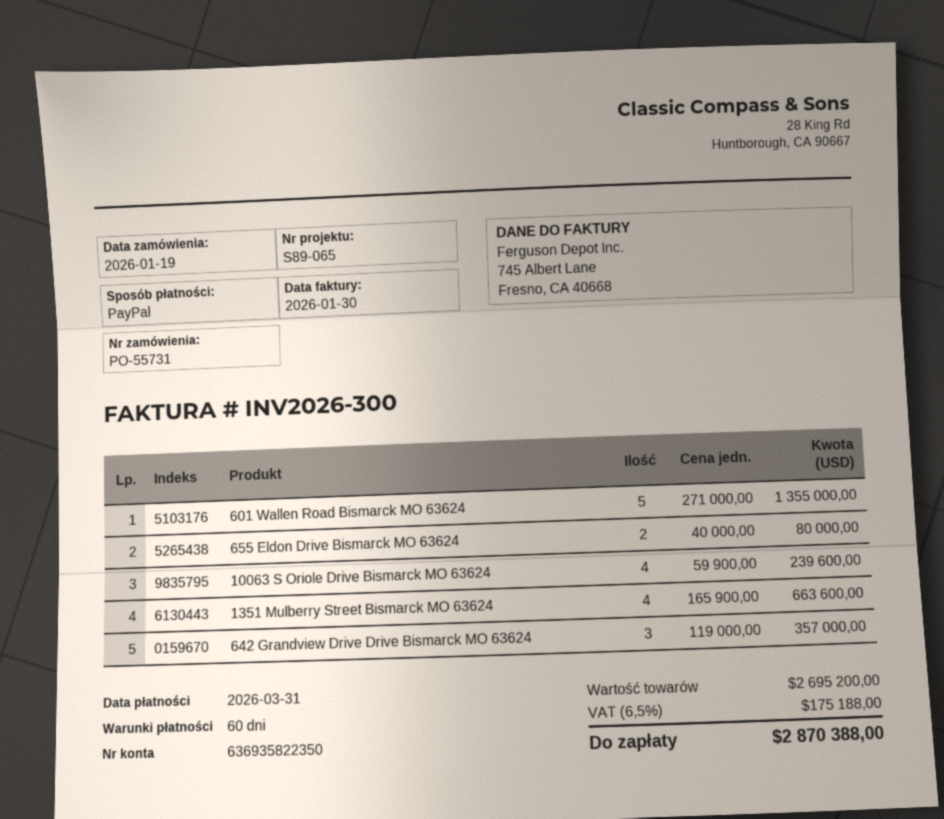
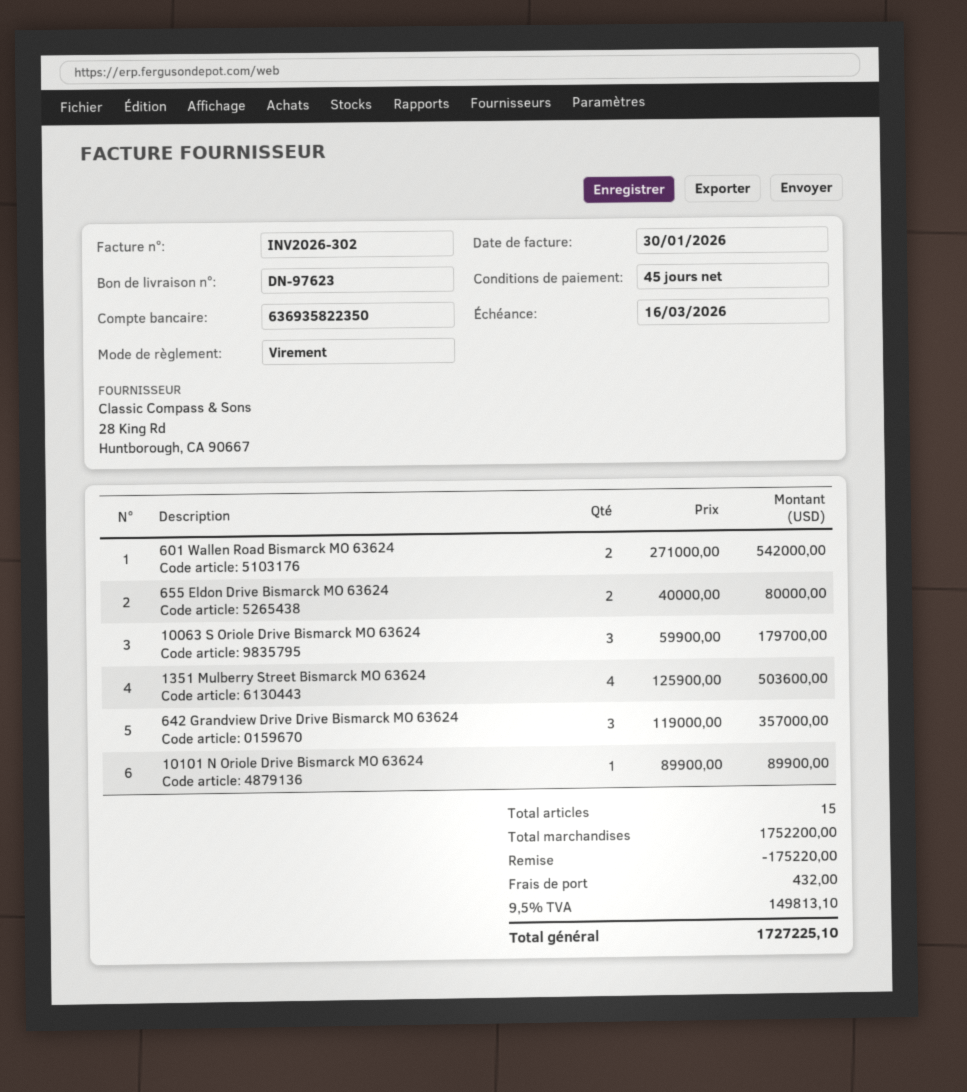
invoice number: INV2026-300 -> INV2026-302
payment terms: 60 days -> 45 days
due date: 2026-03-31 -> 2026-03-16
payment method: PayPal -> bank transfer
601 Wallen Road Bismarck MO 63624: 5 x 271000.00 = 1355000.00 -> 2 x 271000.00 = 542000.00
10063 S Oriole Drive Bismarck MO 63624: 4 x 59900.00 = 239600.00 -> 3 x 59900.00 = 179700.00
1351 Mulberry Street Bismarck MO 63624: 4 x 165900.00 = 663600.00 -> 4 x 125900.00 = 503600.00
10101 N Oriole Drive Bismarck MO 63624: none -> 1 x 89900.00 = 89900.00
subtotal: 2695200.00 -> 1752200.00
discount: none -> 175220.00
shipping: none -> 432.00
tax: 6.5% = 175188.00 -> 9.5% = 149813.10
total: 2870388.00 -> 1727225.10

